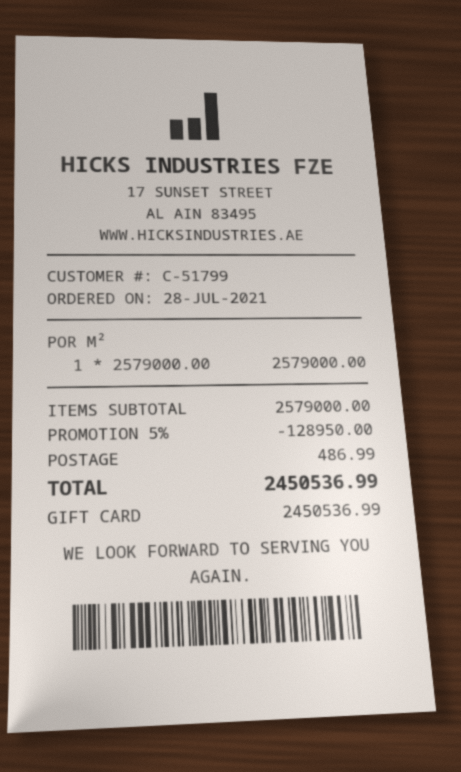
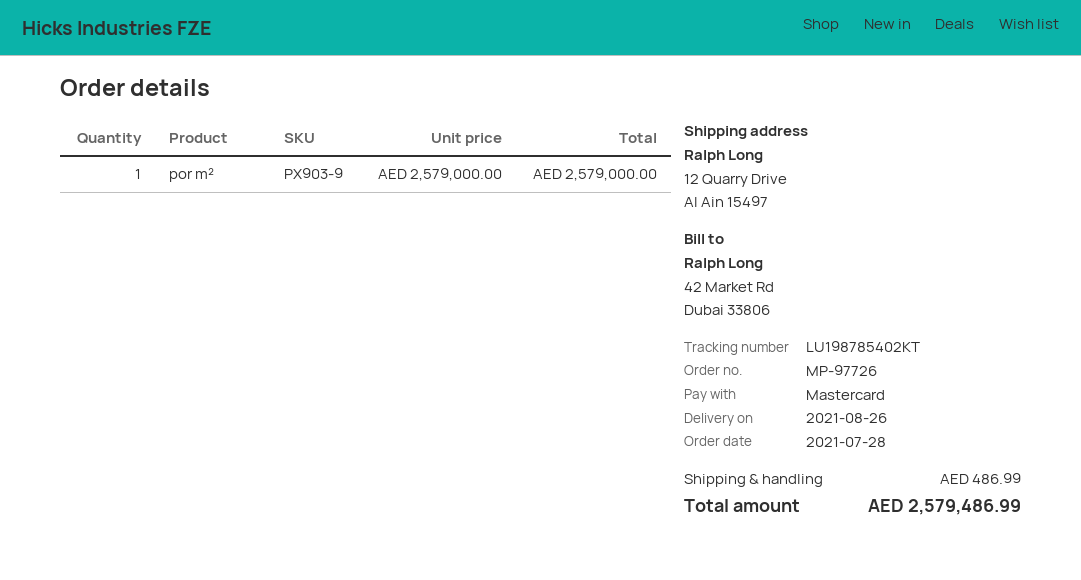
payment method: gift card -> Mastercard
discount: 5% = 128950.00 -> none
total: 2450536.99 -> 2579486.99

